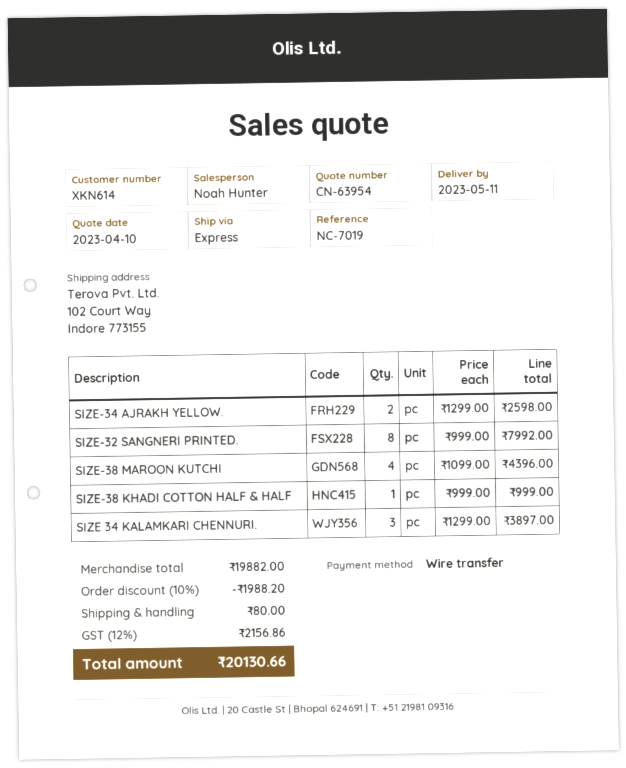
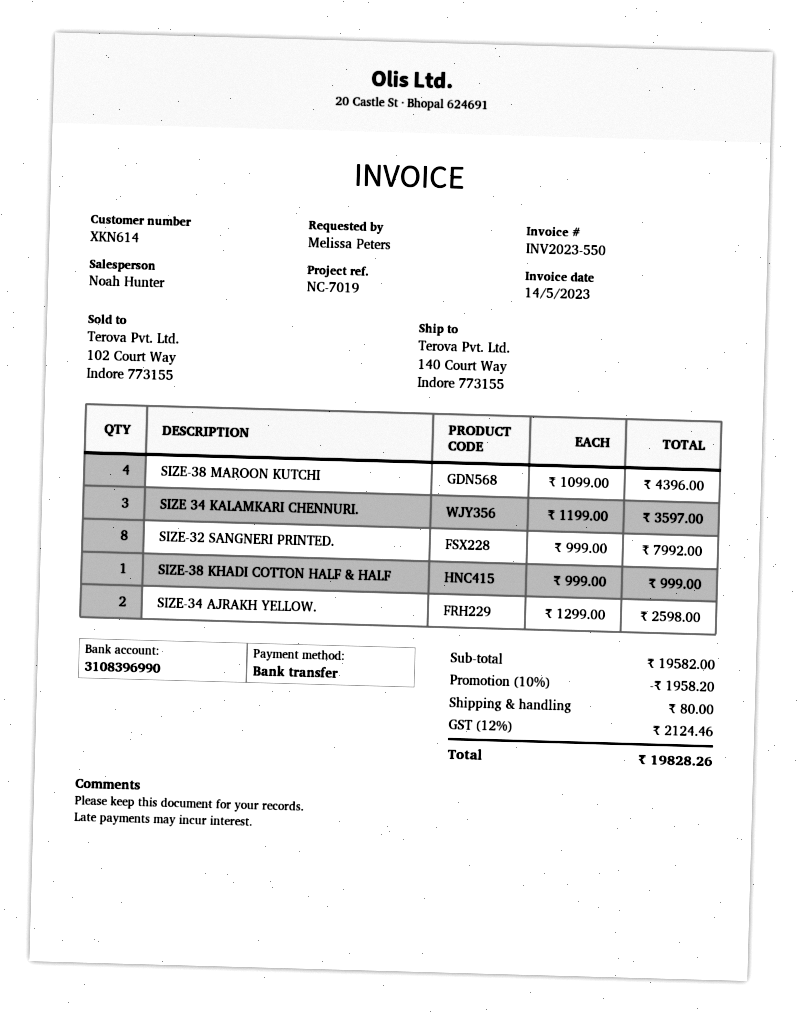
ship to: 102 Court Way, Indore 773155 -> 140 Court Way, Indore 773155
SIZE 34 KALAMKARI CHENNURI.: 3 x 1299.00 = 3897.00 -> 3 x 1199.00 = 3597.00
subtotal: 19882.00 -> 19582.00
discount: 10% = 1988.20 -> 10% = 1958.20
tax: 12% = 2156.86 -> 12% = 2124.46
total: 20130.66 -> 19828.26

